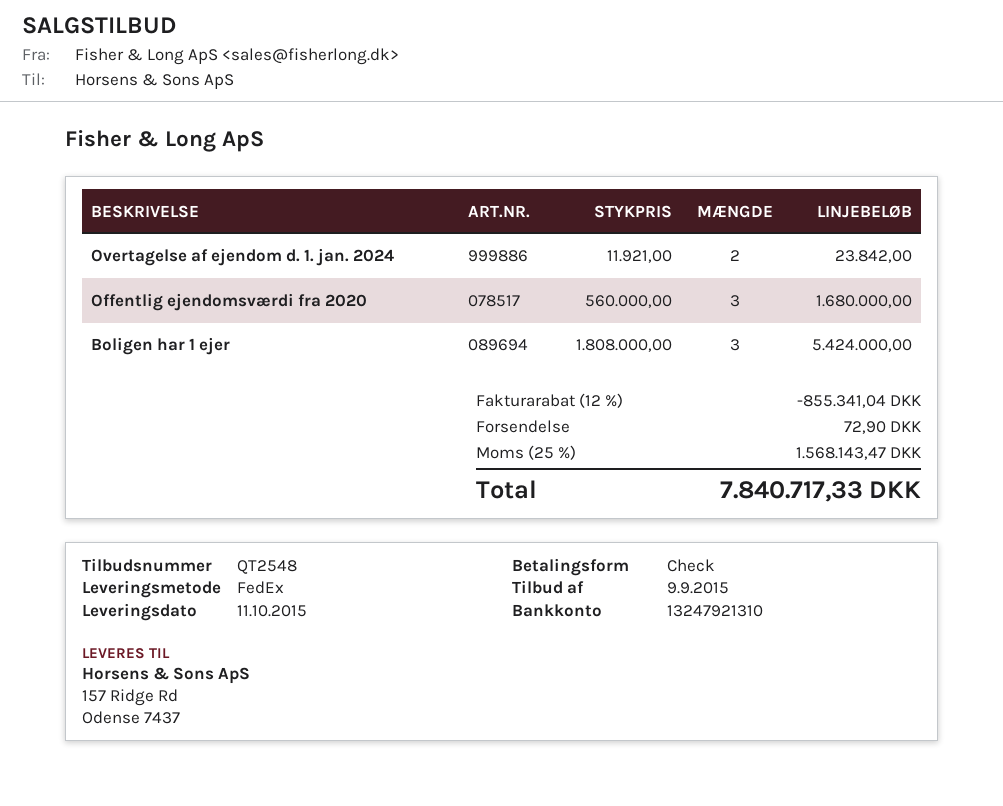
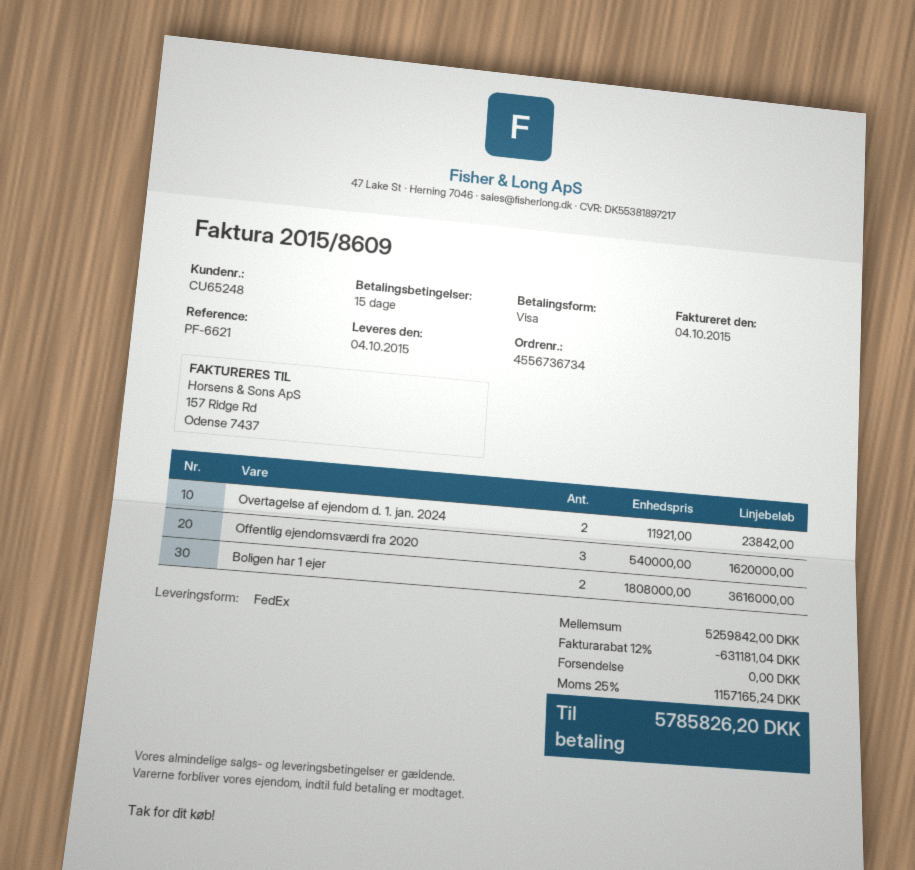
delivery date: 2015-10-11 -> 2015-10-04
payment method: cheque -> Visa
Offentlig ejendomsværdi fra 2020: 3 x 560000.00 = 1680000.00 -> 3 x 540000.00 = 1620000.00
Boligen har 1 ejer: 3 x 1808000.00 = 5424000.00 -> 2 x 1808000.00 = 3616000.00
discount: 12% = 855341.04 -> 12% = 631181.04
shipping: 72.90 -> 0.00
tax: 25% = 1568143.47 -> 25% = 1157165.24
total: 7840717.33 -> 5785826.20

